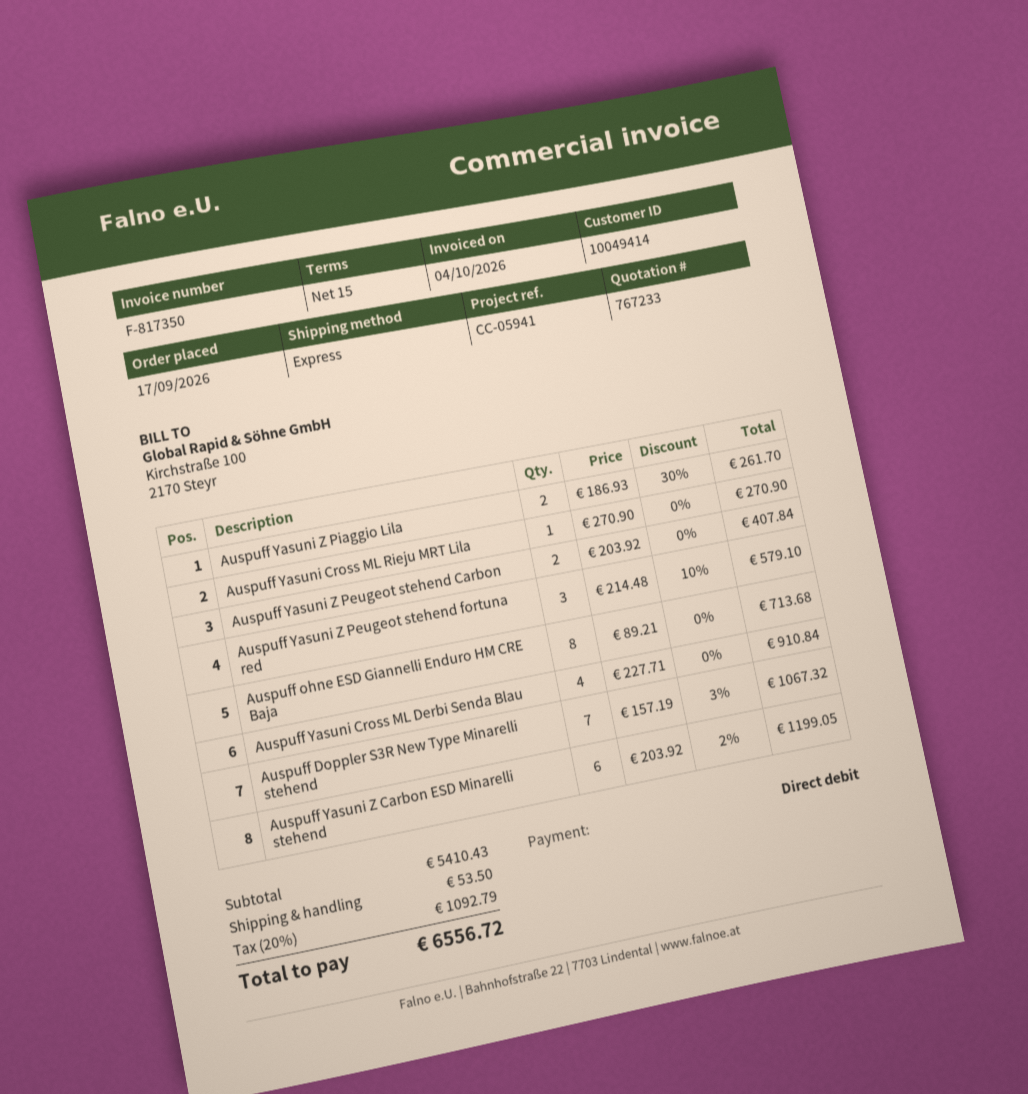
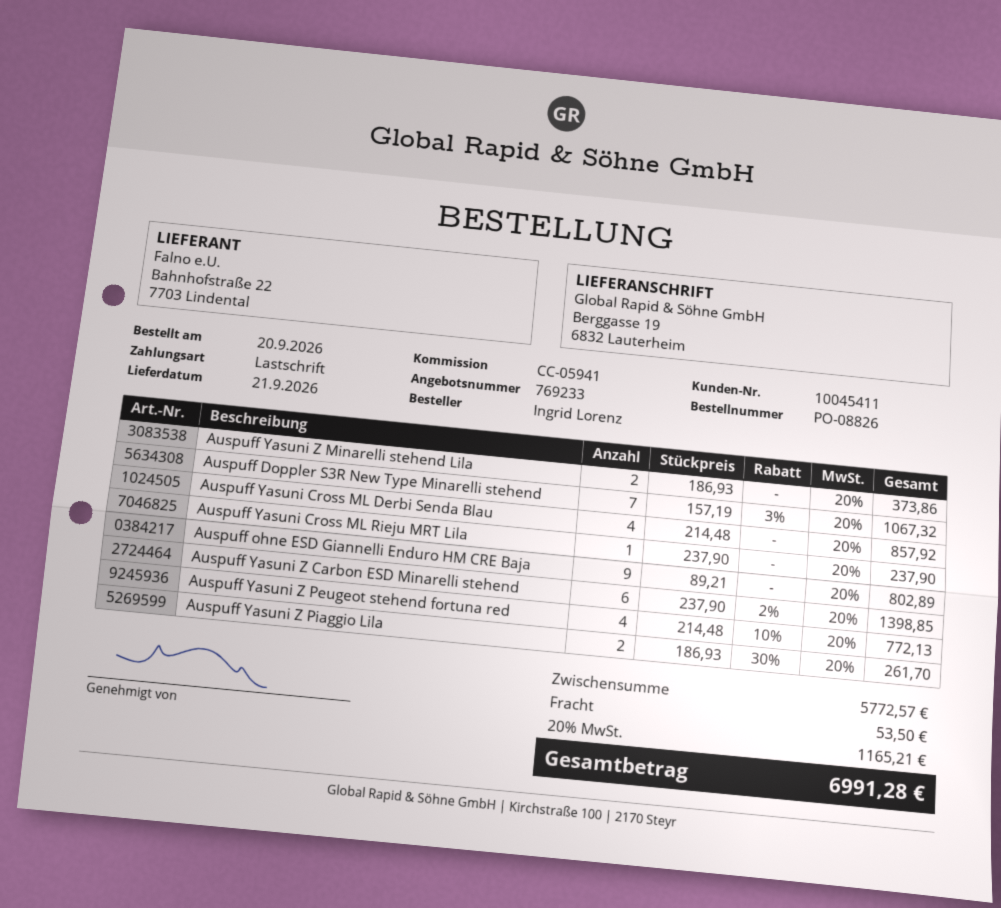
quote number: 767233 -> 769233
order date: 2026-09-17 -> 2026-09-20
customer number: 10049414 -> 10045411
Auspuff Yasuni Cross ML Rieju MRT Lila: 1 x 270.90 = 270.90 -> 1 x 237.90 = 237.90
Auspuff Yasuni Z Peugeot stehend Carbon: 2 x 203.92 = 407.84 -> none
Auspuff Yasuni Z Peugeot stehend fortuna red: 3 x 214.48 - 10% = 579.10 -> 4 x 214.48 - 10% = 772.13
Auspuff ohne ESD Giannelli Enduro HM CRE Baja: 8 x 89.21 = 713.68 -> 9 x 89.21 = 802.89
Auspuff Yasuni Cross ML Derbi Senda Blau: 4 x 227.71 = 910.84 -> 4 x 214.48 = 857.92
Auspuff Yasuni Z Carbon ESD Minarelli stehend: 6 x 203.92 - 2% = 1199.05 -> 6 x 237.90 - 2% = 1398.85
Auspuff Yasuni Z Minarelli stehend Lila: none -> 2 x 186.93 = 373.86
subtotal: 5410.43 -> 5772.57
tax: 20% = 1092.79 -> 20% = 1165.21
total: 6556.72 -> 6991.28

